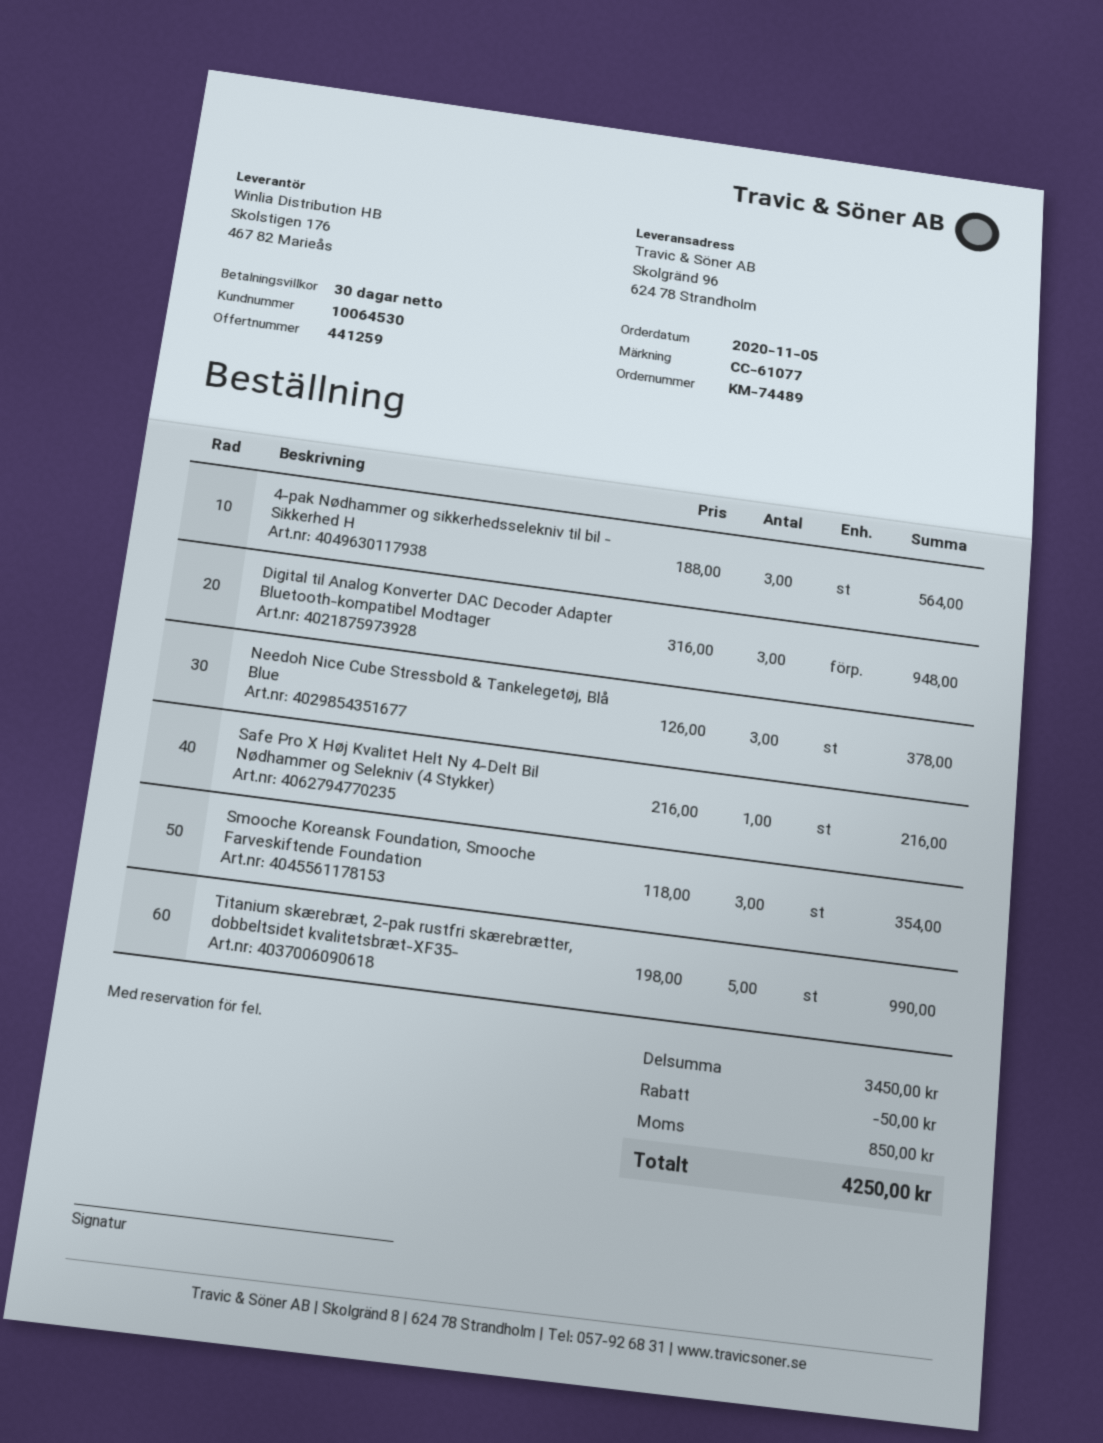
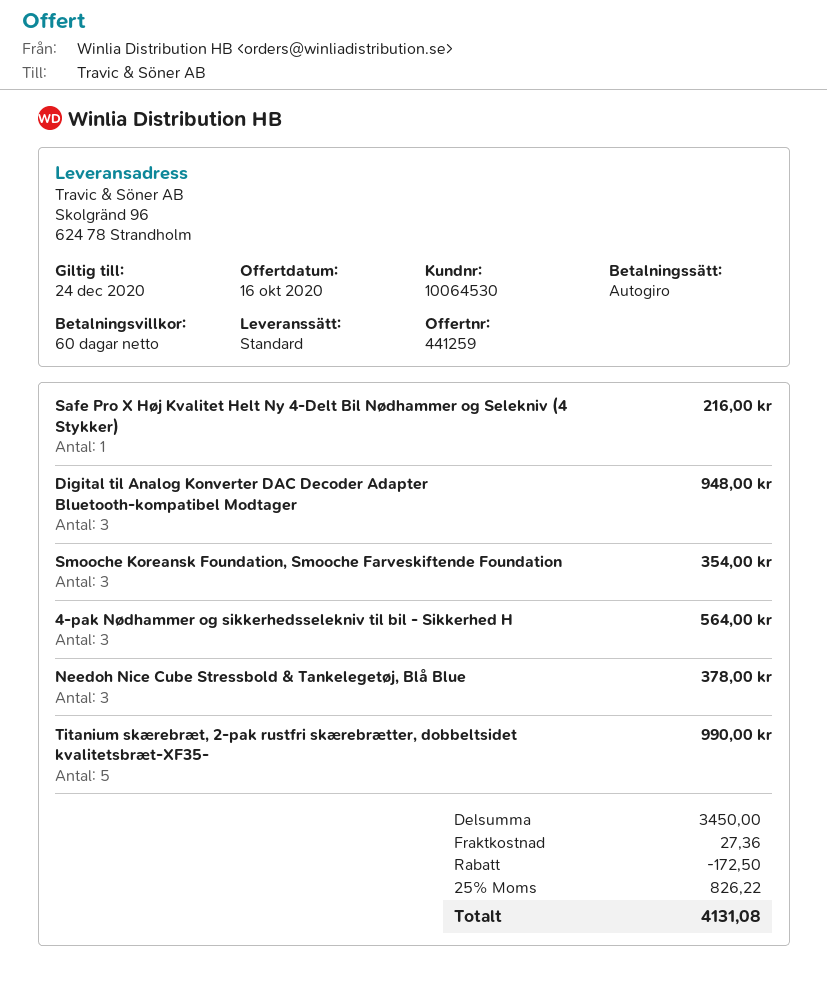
payment terms: 30 days -> 60 days
discount: 50.00 -> 172.50
shipping: none -> 27.36
tax: 850.00 -> 826.22
total: 4250.00 -> 4131.08

